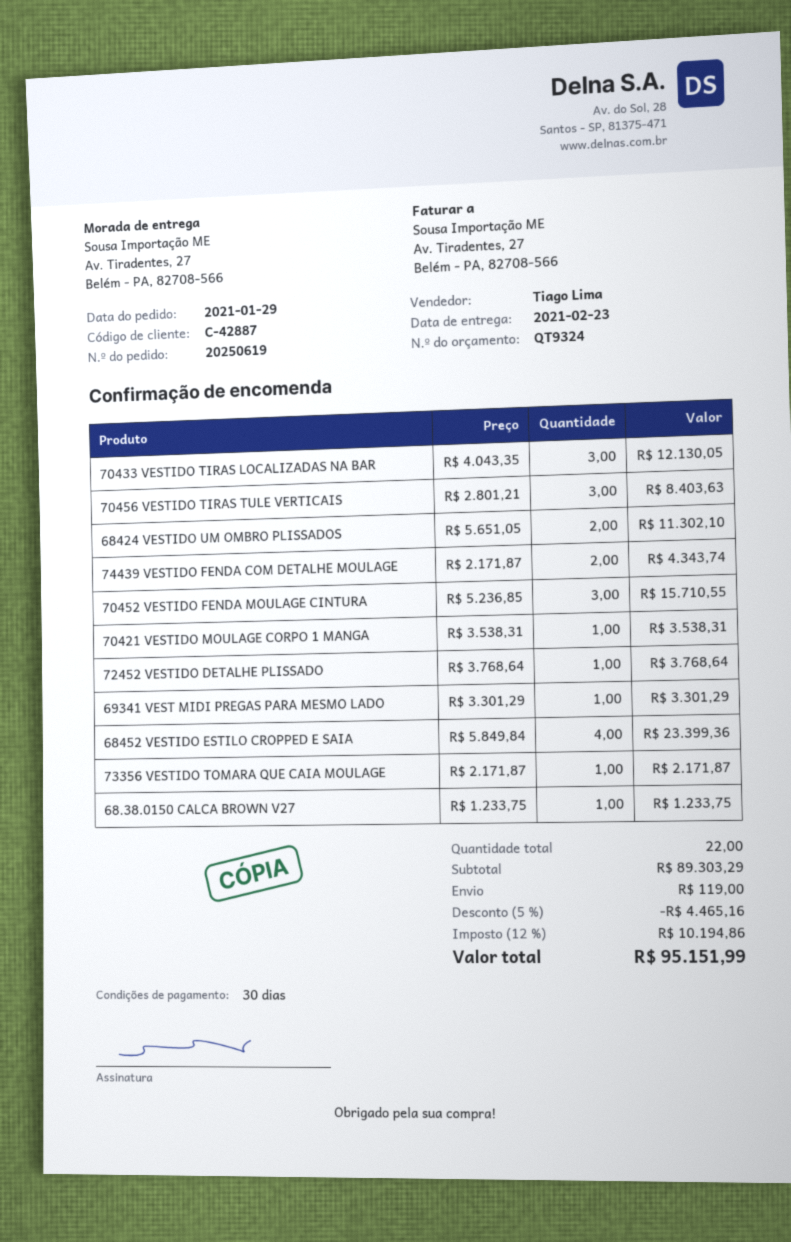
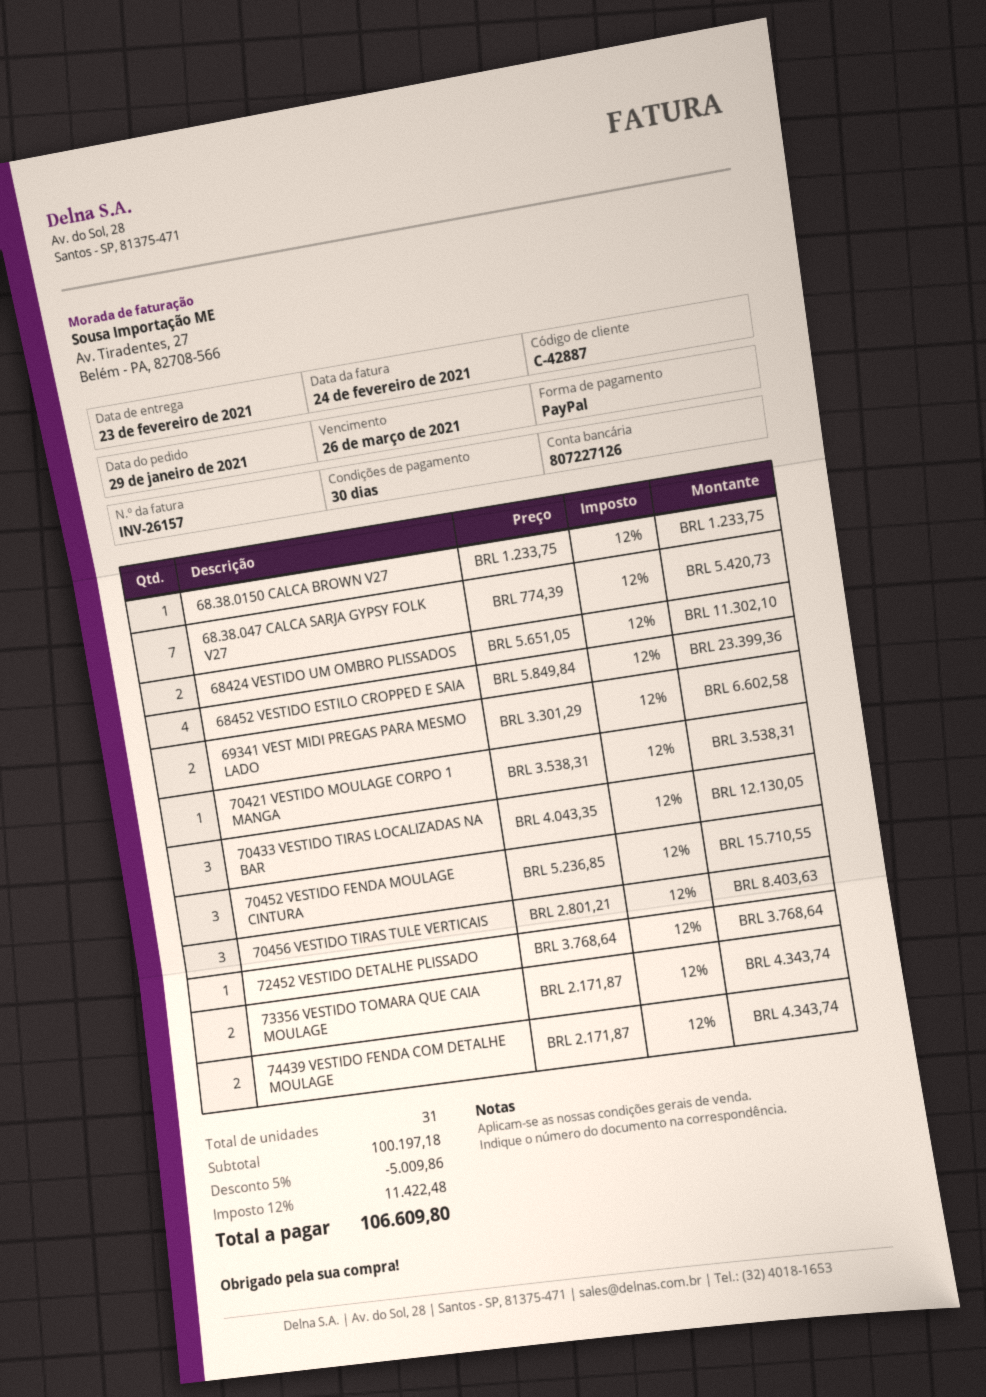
69341 VEST MIDI PREGAS PARA MESMO LADO: 1 x 3301.29 = 3301.29 -> 2 x 3301.29 = 6602.58
73356 VESTIDO TOMARA QUE CAIA MOULAGE: 1 x 2171.87 = 2171.87 -> 2 x 2171.87 = 4343.74
68.38.047 CALCA SARJA GYPSY FOLK V27: none -> 7 x 774.39 = 5420.73
total quantity: 22 -> 31
subtotal: 89303.29 -> 100197.18
discount: 5% = 4465.16 -> 5% = 5009.86
shipping: 119.00 -> none
tax: 12% = 10194.86 -> 12% = 11422.48
total: 95151.99 -> 106609.80

